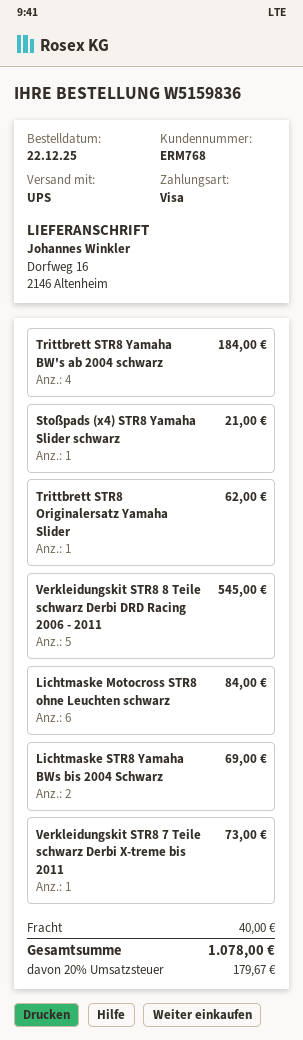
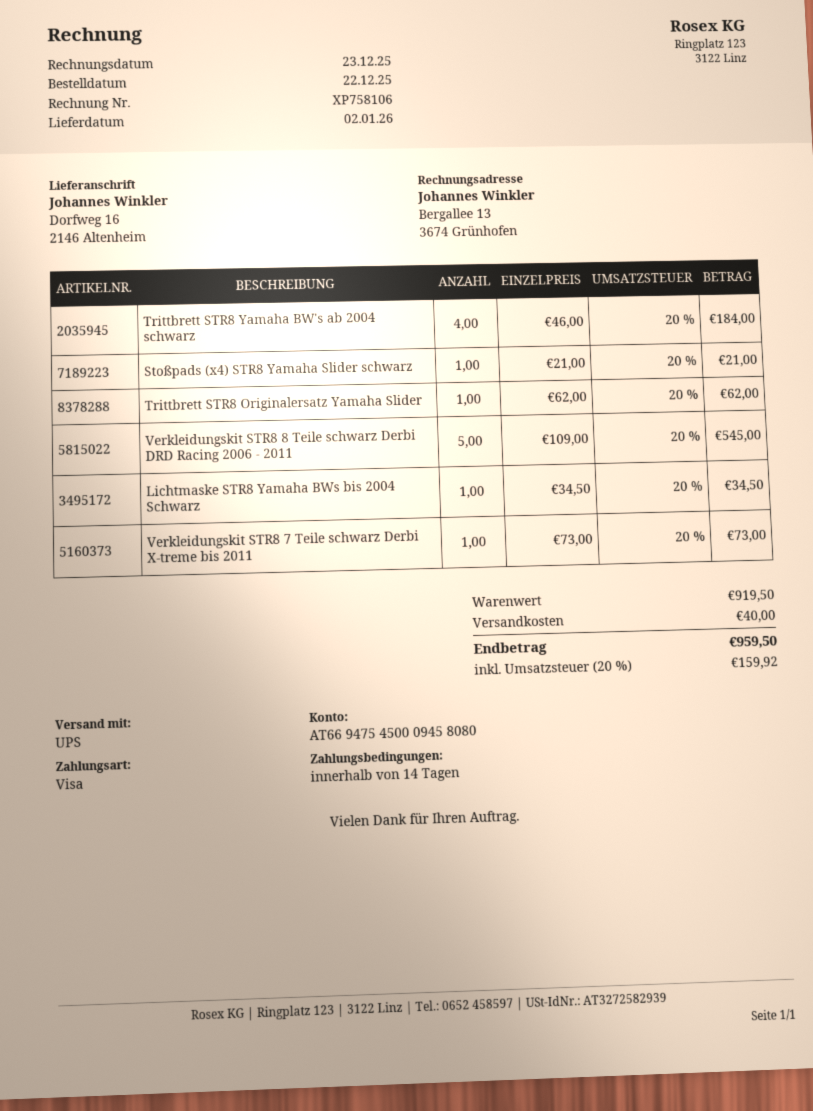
Lichtmaske Motocross STR8 ohne Leuchten schwarz: 6 for 84.00 -> none
Lichtmaske STR8 Yamaha BWs bis 2004 Schwarz: 2 for 69.00 -> 1 for 34.50
tax: 20% = 179.67 -> 20% = 159.92
total: 1078.00 -> 959.50

